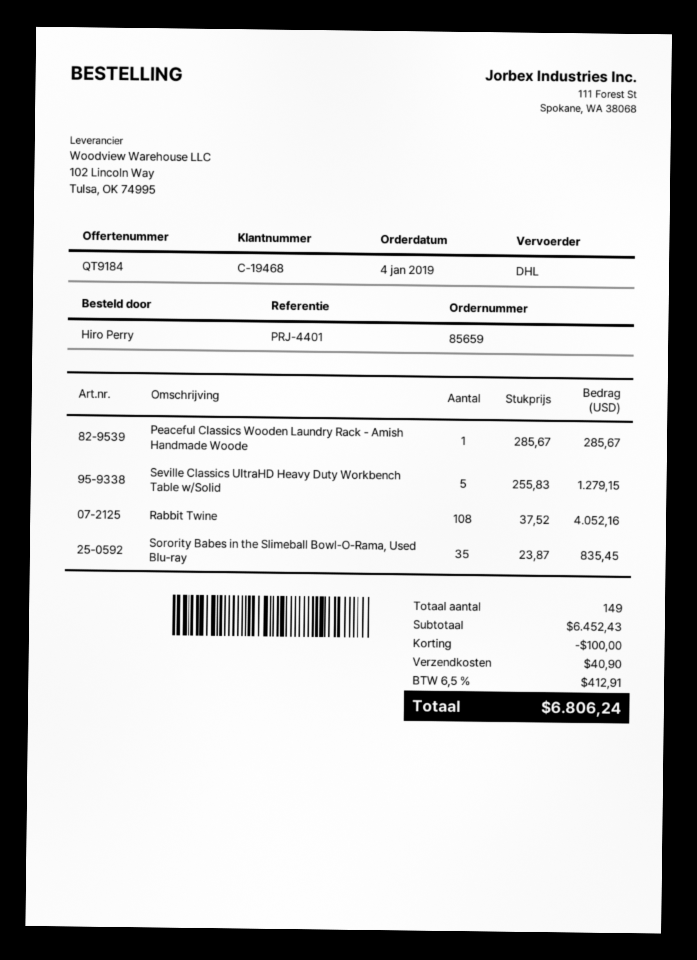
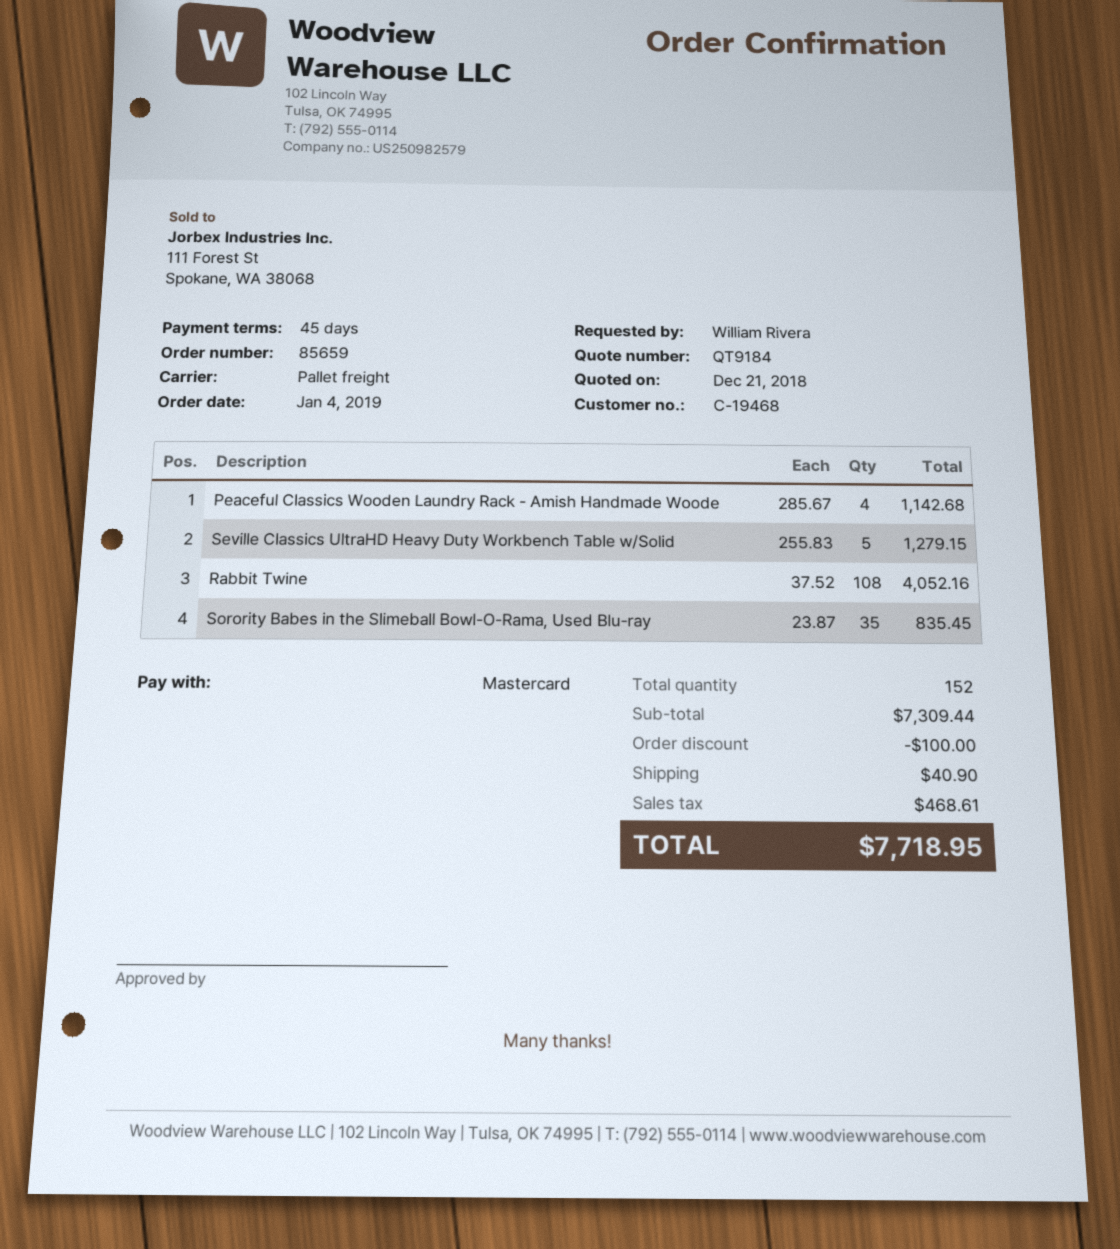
ordered by: Hiro Perry -> William Rivera
shipping method: DHL -> pallet freight
Peaceful Classics Wooden Laundry Rack - Amish Handmade Woode: 1 x 285.67 = 285.67 -> 4 x 285.67 = 1142.68
total quantity: 149 -> 152
subtotal: 6452.43 -> 7309.44
tax: 412.91 -> 468.61
total: 6806.24 -> 7718.95

